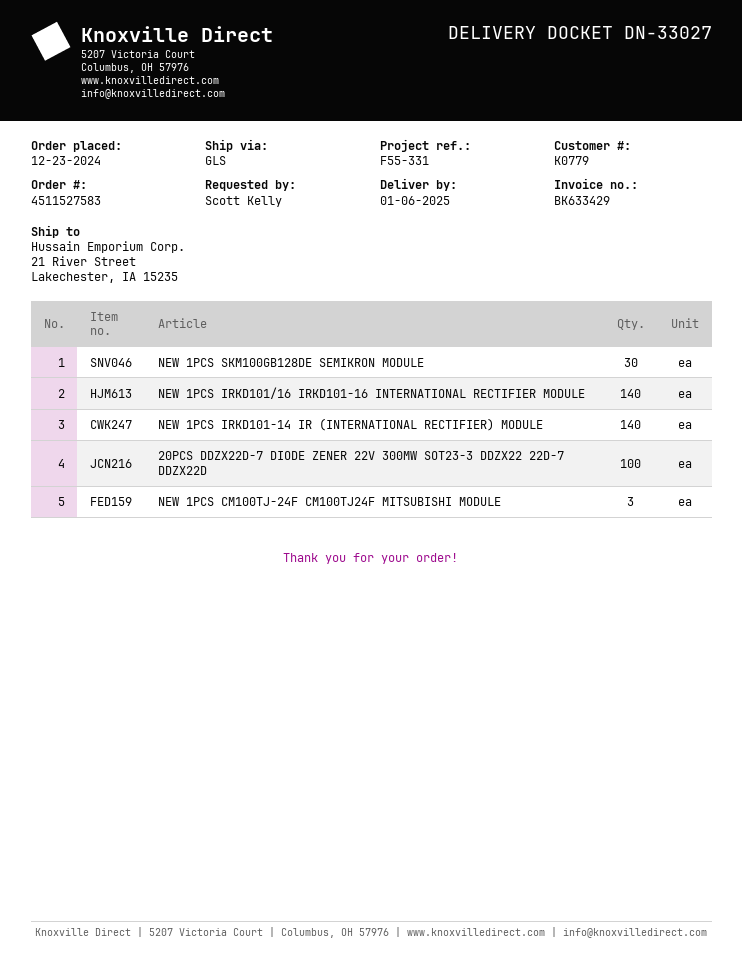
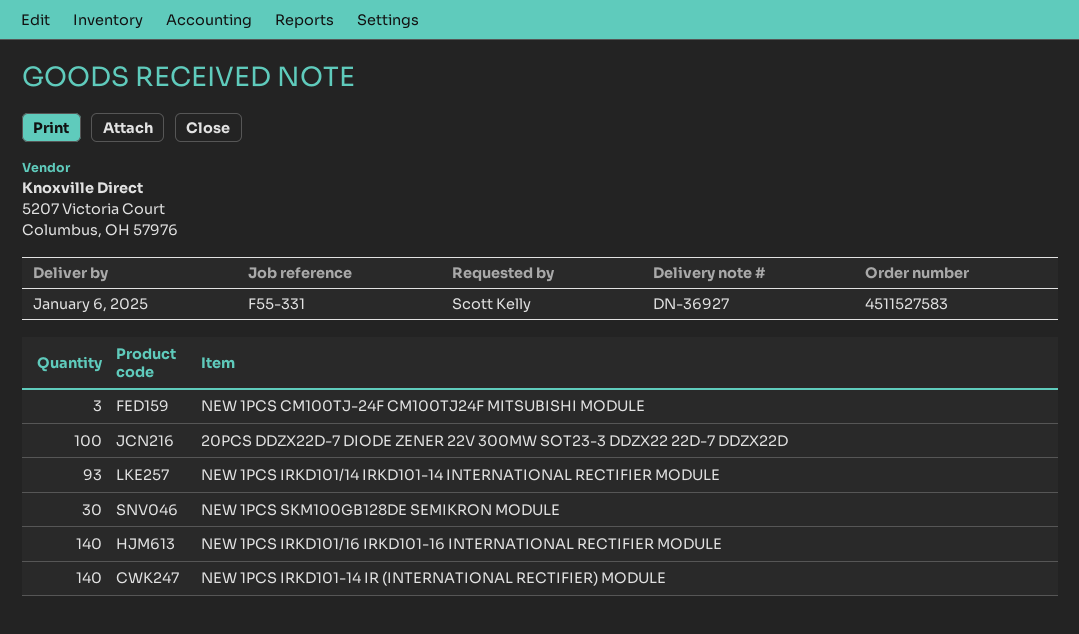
delivery note number: DN-33027 -> DN-36927
NEW 1PCS IRKD101/14 IRKD101-14 INTERNATIONAL RECTIFIER MODULE: none -> 93

